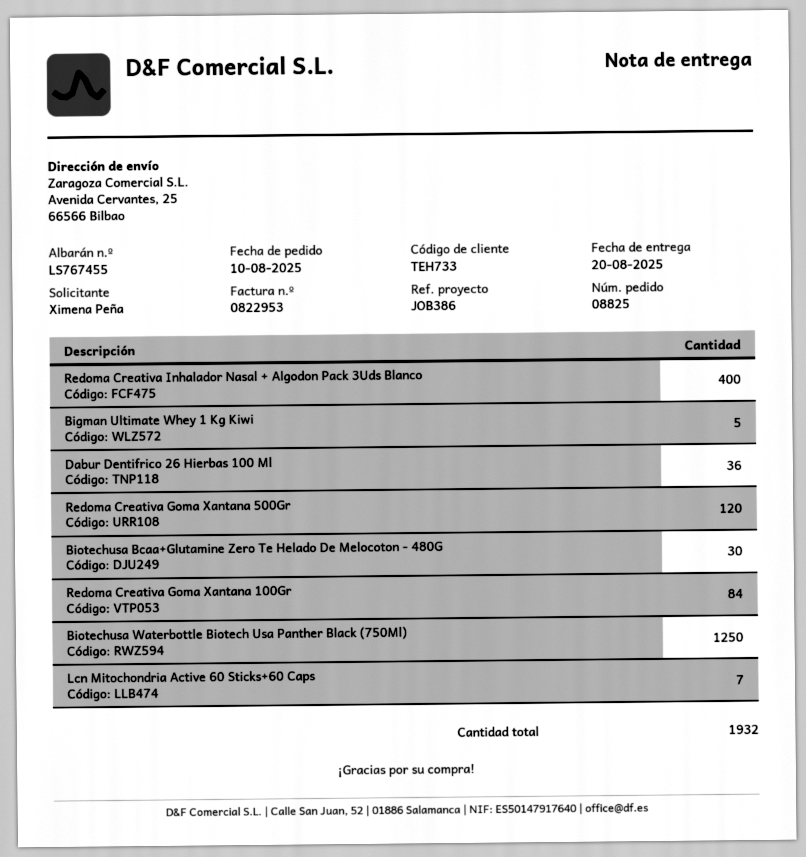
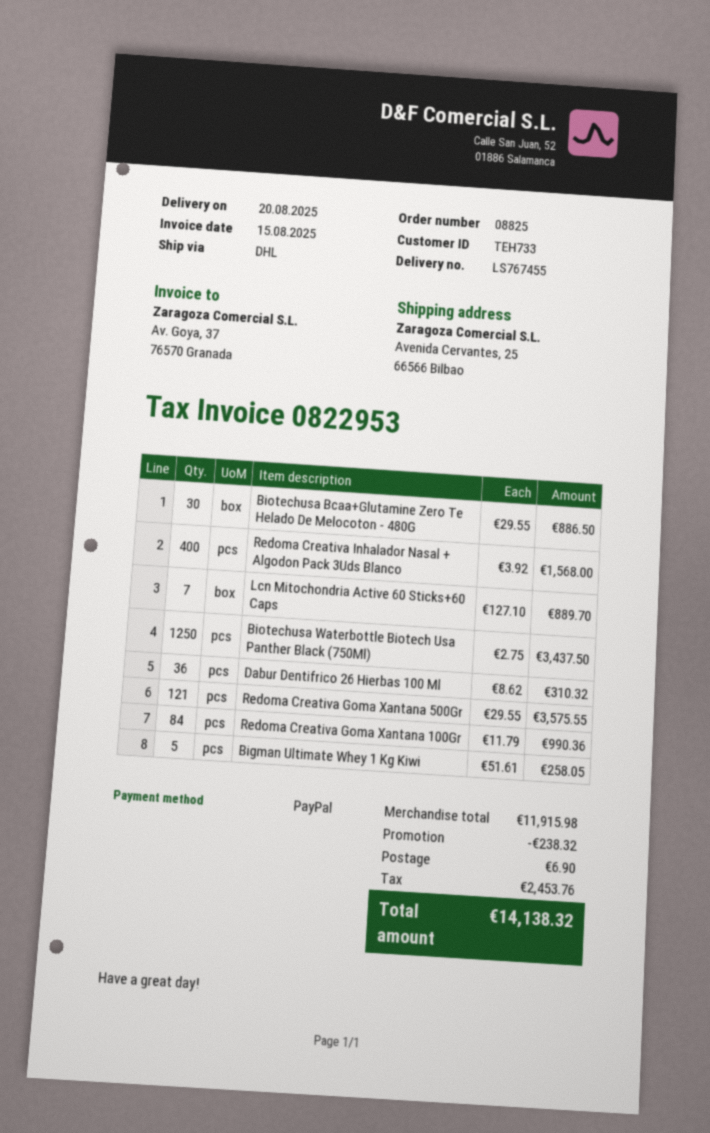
Redoma Creativa Goma Xantana 500Gr: 120 -> 121

